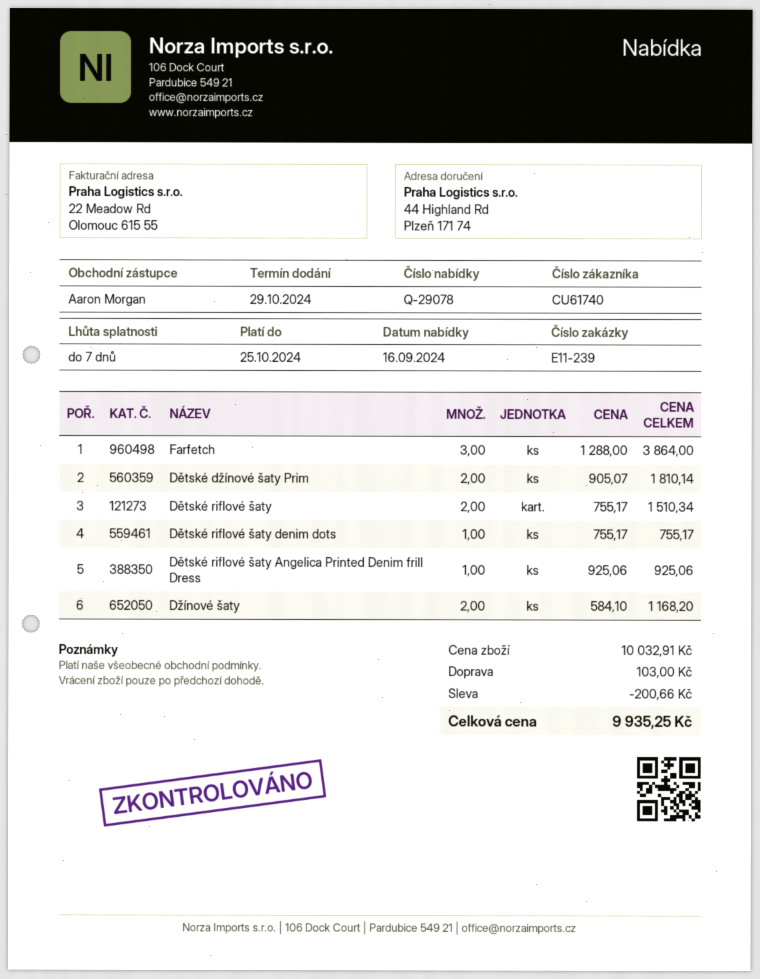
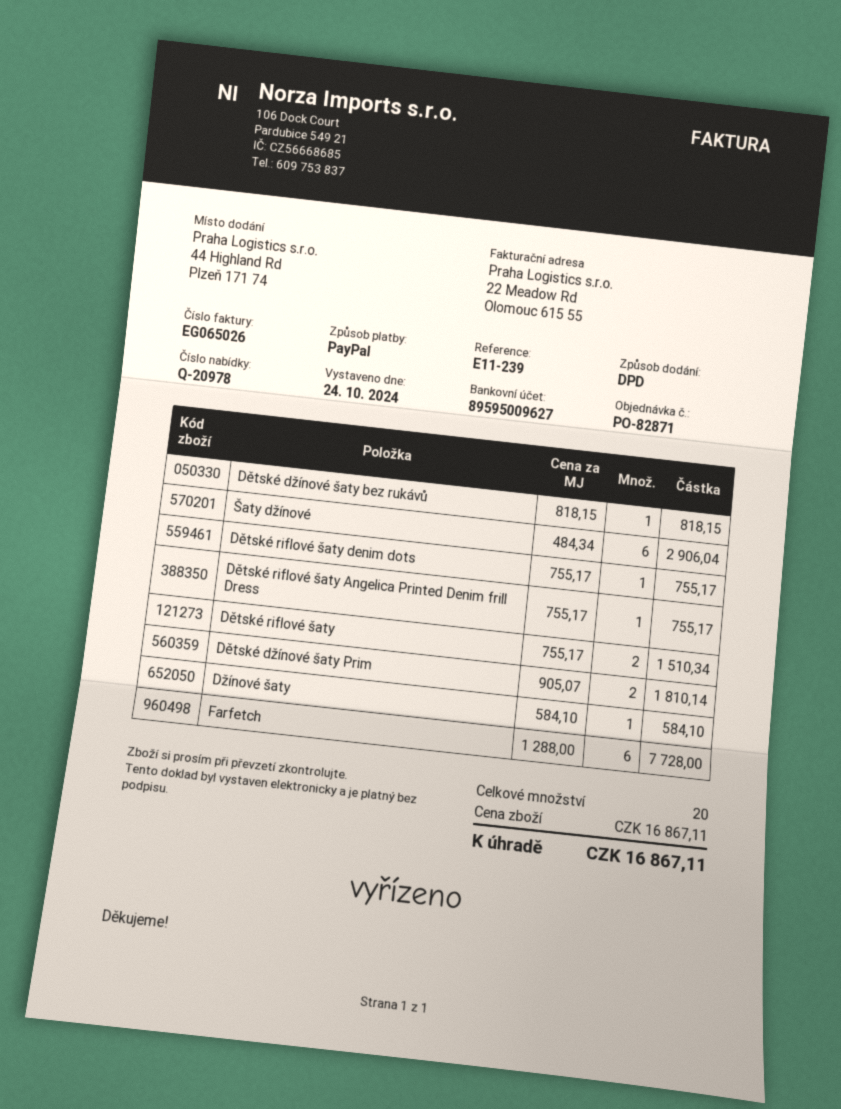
quote number: Q-29078 -> Q-20978
Farfetch: 3 x 1288.00 = 3864.00 -> 6 x 1288.00 = 7728.00
Dětské riflové šaty Angelica Printed Denim frill Dress: 1 x 925.06 = 925.06 -> 1 x 755.17 = 755.17
Džínové šaty: 2 x 584.10 = 1168.20 -> 1 x 584.10 = 584.10
Dětské džínové šaty bez rukávů: none -> 1 x 818.15 = 818.15
Šaty džínové: none -> 6 x 484.34 = 2906.04
subtotal: 10032.91 -> 16867.11
discount: 200.66 -> none
shipping: 103.00 -> none
total: 9935.25 -> 16867.11

